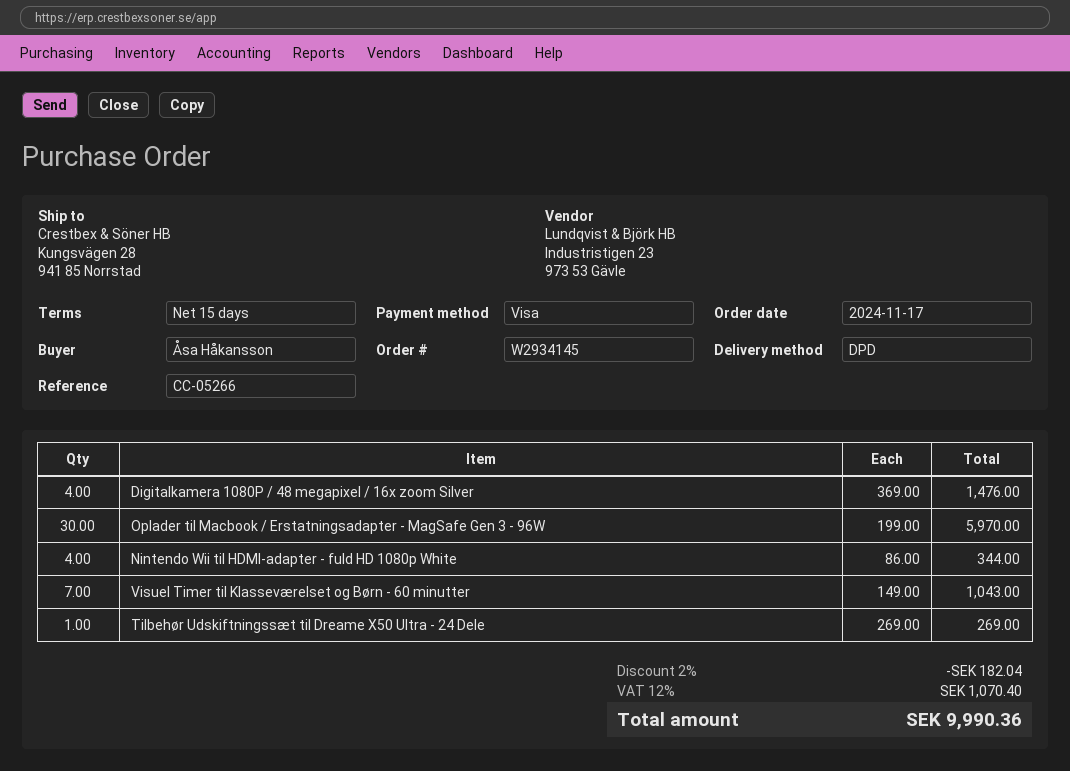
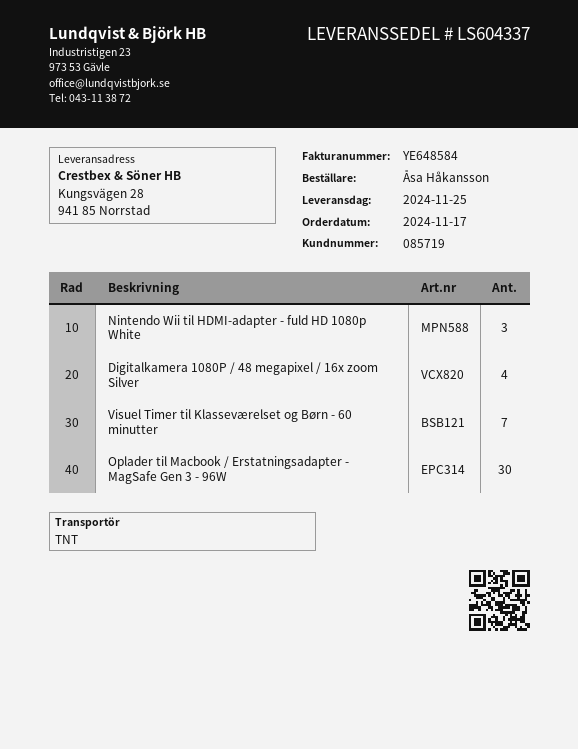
shipping method: DPD -> TNT
Nintendo Wii til HDMI-adapter - fuld HD 1080p White: 4 -> 3
Tilbehør Udskiftningssæt til Dreame X50 Ultra - 24 Dele: 1 -> none

